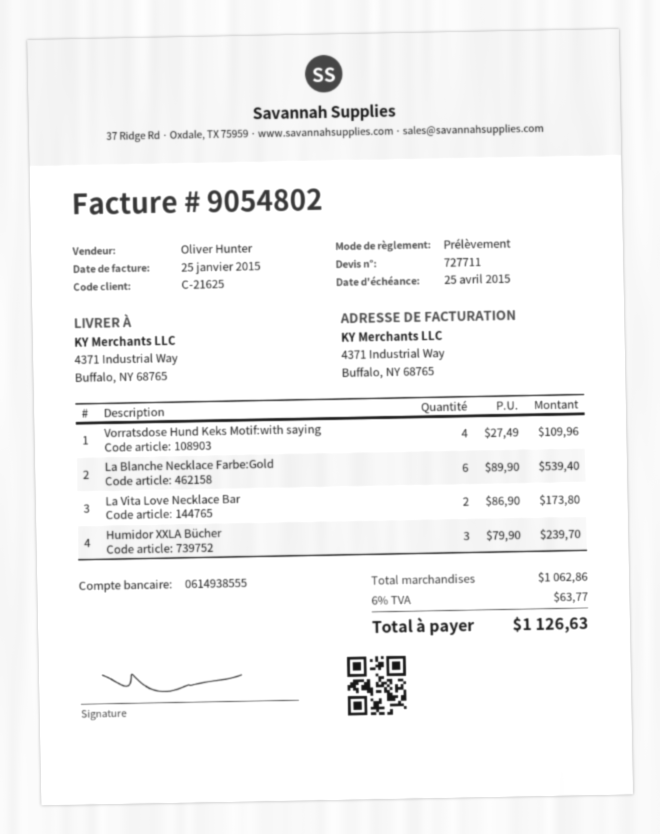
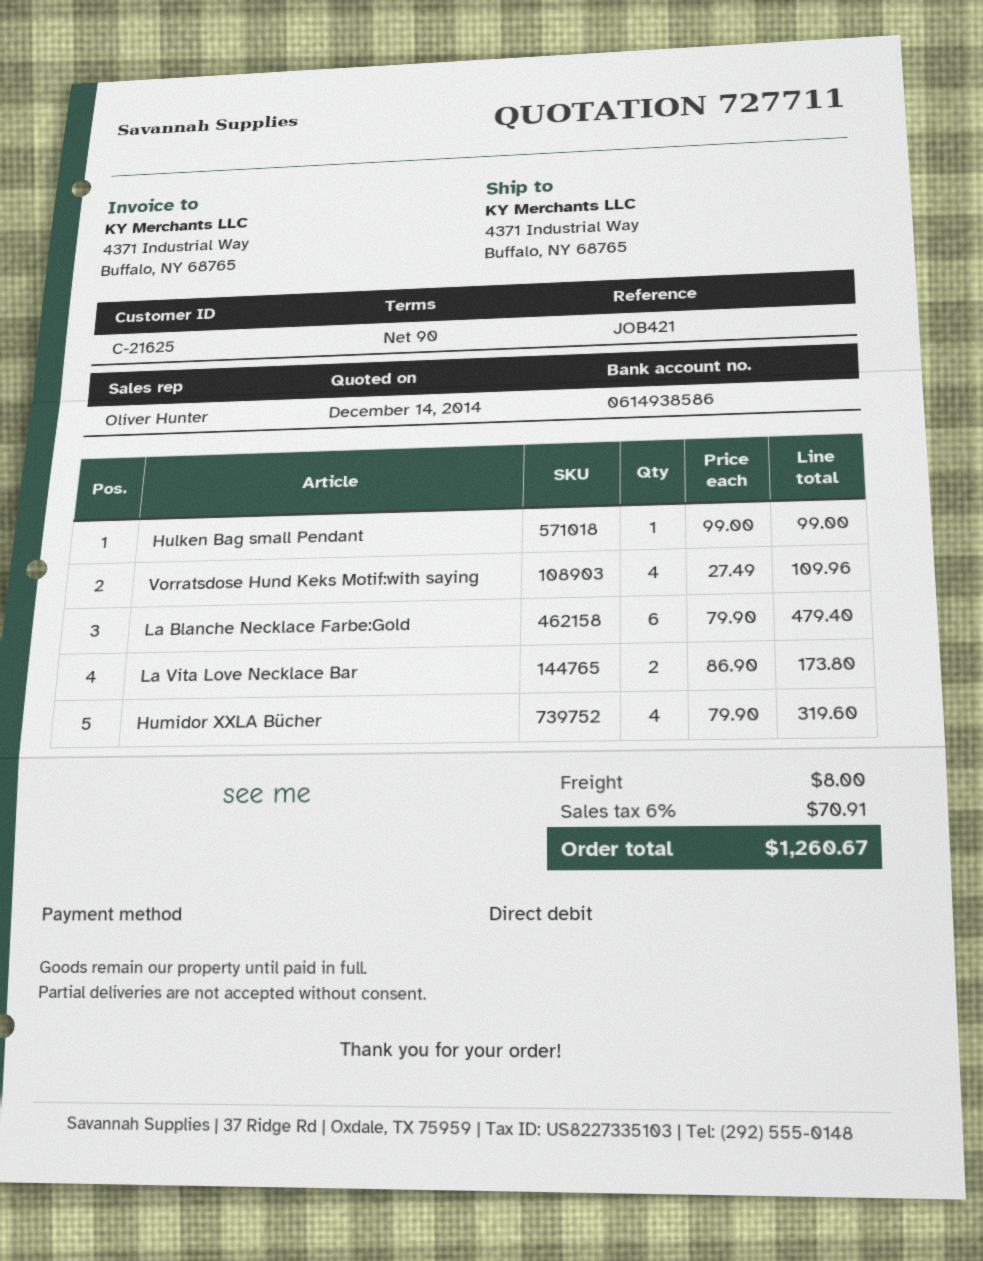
bank account: 0614938555 -> 0614938586
La Blanche Necklace Farbe:Gold: 6 x 89.90 = 539.40 -> 6 x 79.90 = 479.40
Humidor XXLA Bücher: 3 x 79.90 = 239.70 -> 4 x 79.90 = 319.60
Hulken Bag small Pendant: none -> 1 x 99.00 = 99.00
shipping: none -> 8.00
tax: 6% = 63.77 -> 6% = 70.91
total: 1126.63 -> 1260.67

